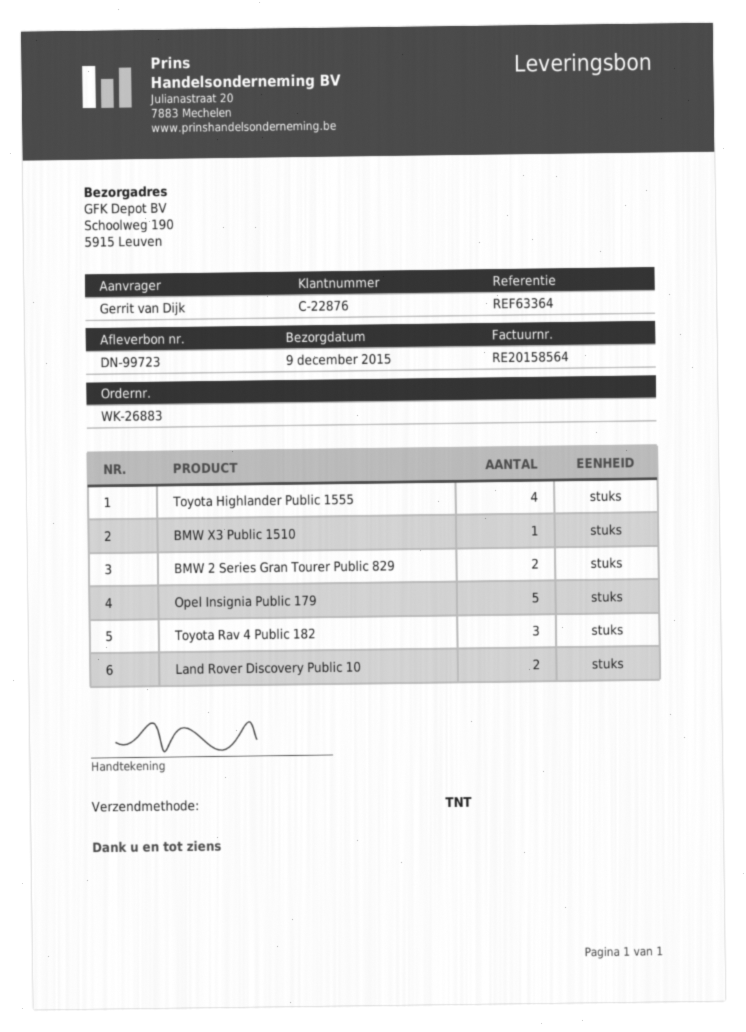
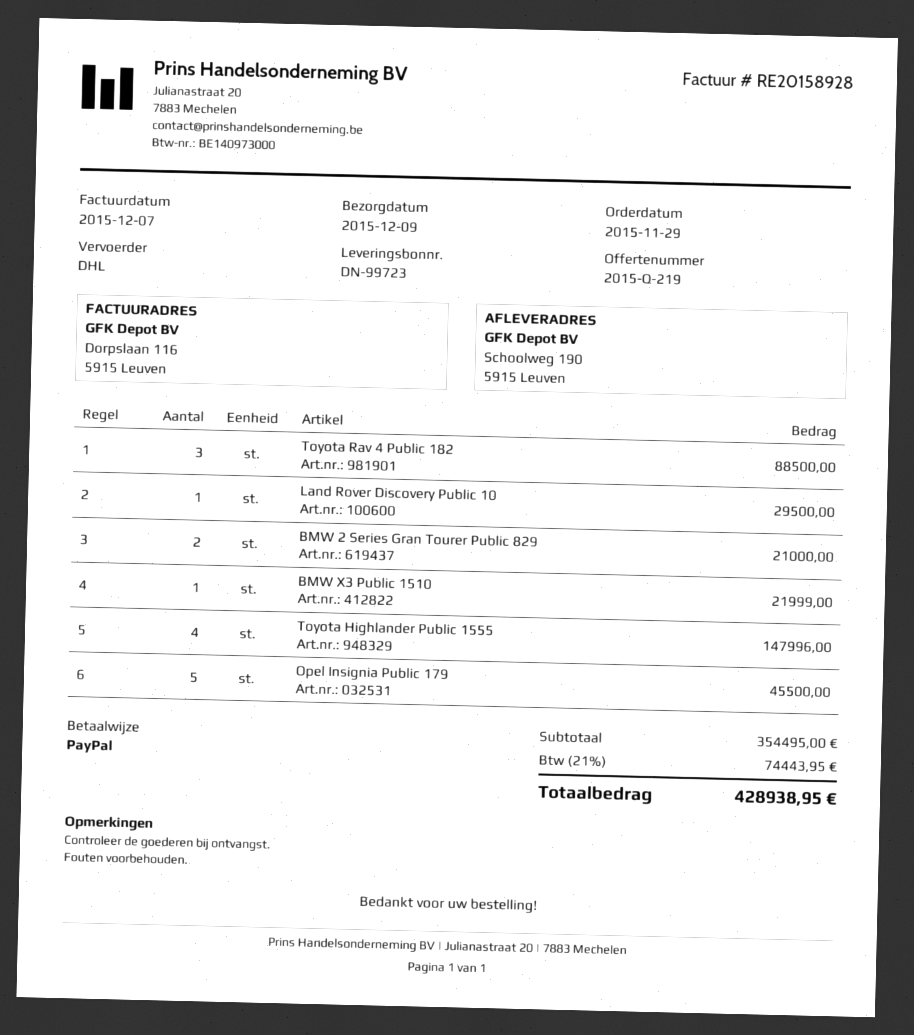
invoice number: RE20158564 -> RE20158928
shipping method: TNT -> DHL
Land Rover Discovery Public 10: 2 -> 1

